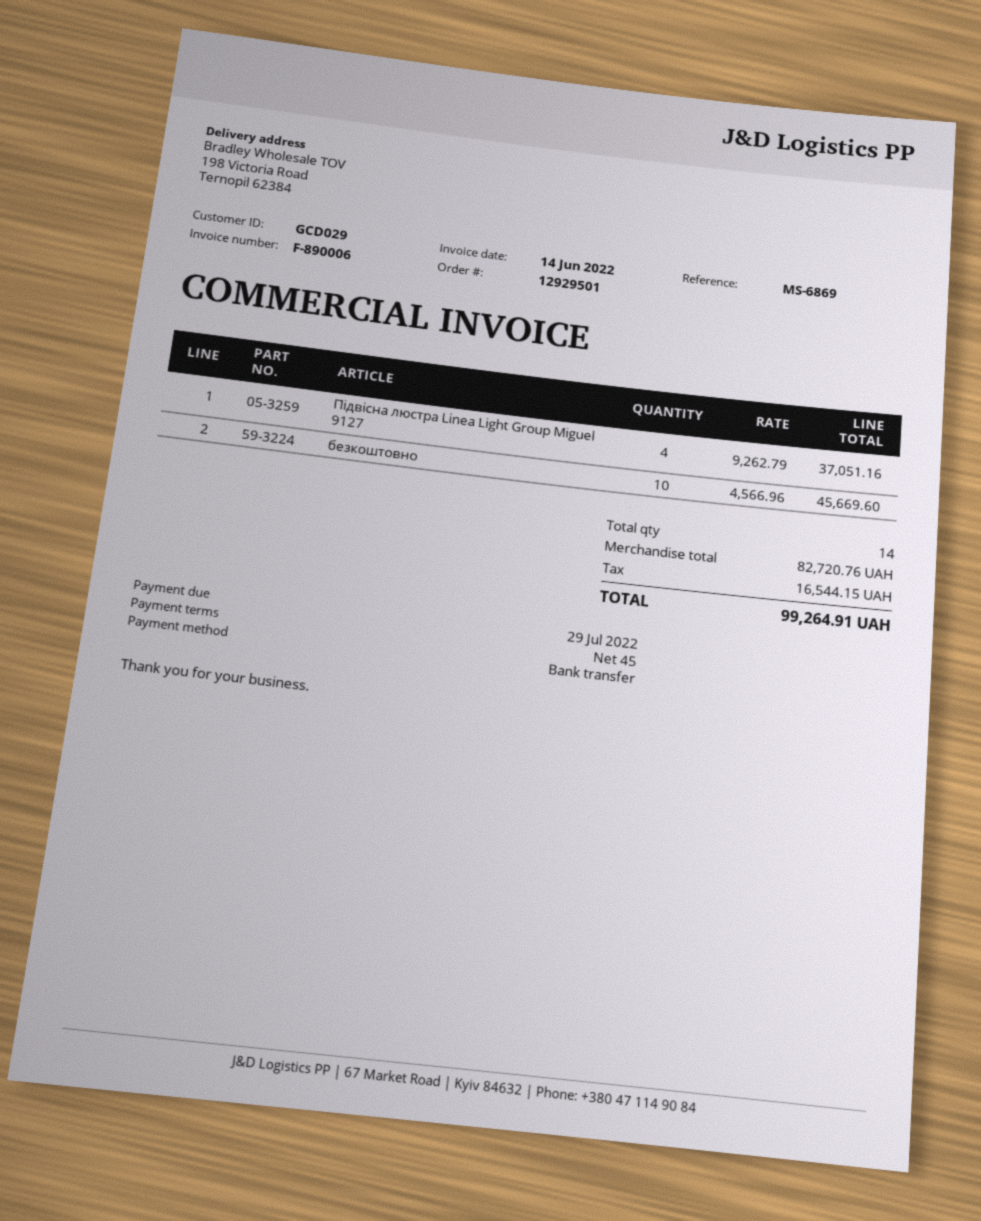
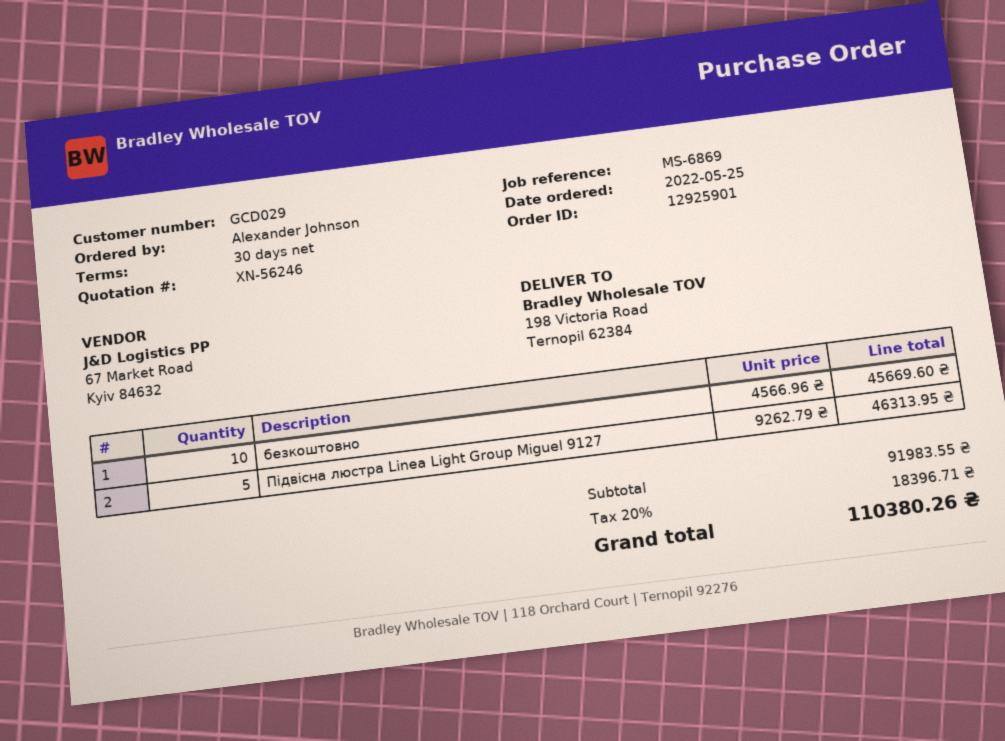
order number: 12929501 -> 12925901
payment terms: 45 days -> 30 days
Підвісна люстра Linea Light Group Miguel 9127: 4 x 9262.79 = 37051.16 -> 5 x 9262.79 = 46313.95
subtotal: 82720.76 -> 91983.55
tax: 16544.15 -> 18396.71
total: 99264.91 -> 110380.26

